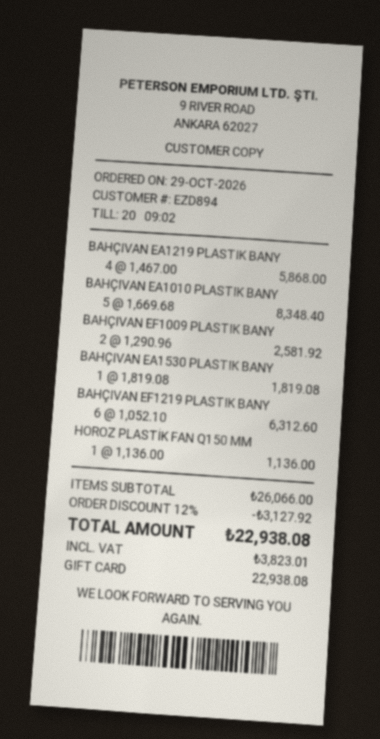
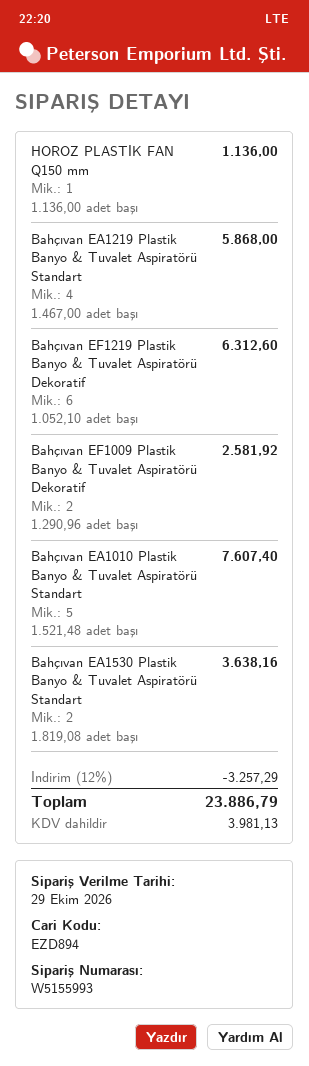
BAHÇIVAN EA1010 PLASTIK BANY: 5 x 1669.68 = 8348.40 -> 5 x 1521.48 = 7607.40
BAHÇIVAN EA1530 PLASTIK BANY: 1 x 1819.08 = 1819.08 -> 2 x 1819.08 = 3638.16
discount: 12% = 3127.92 -> 12% = 3257.29
tax: 3823.01 -> 3981.13
total: 22938.08 -> 23886.79

